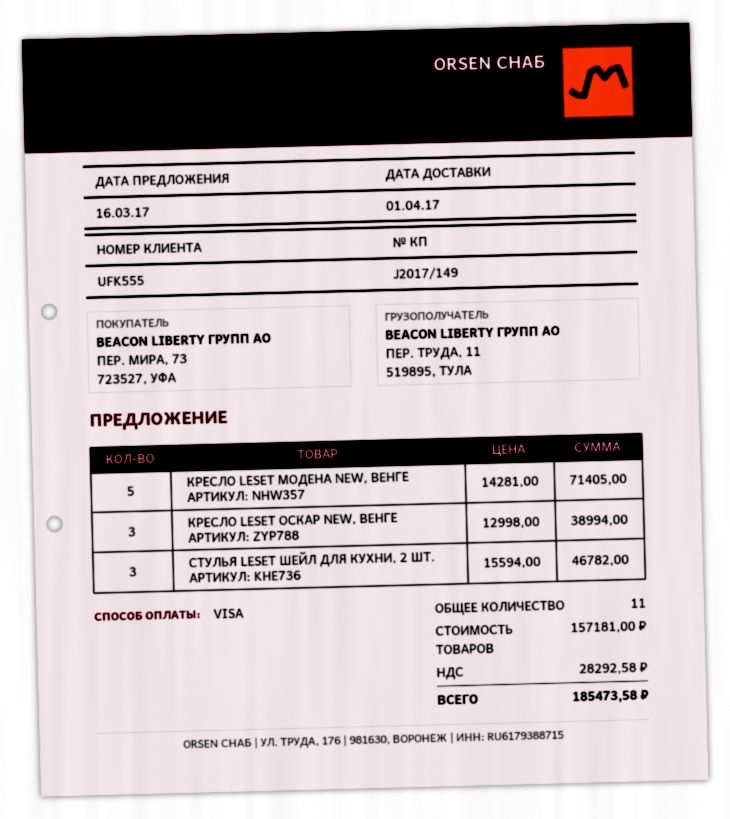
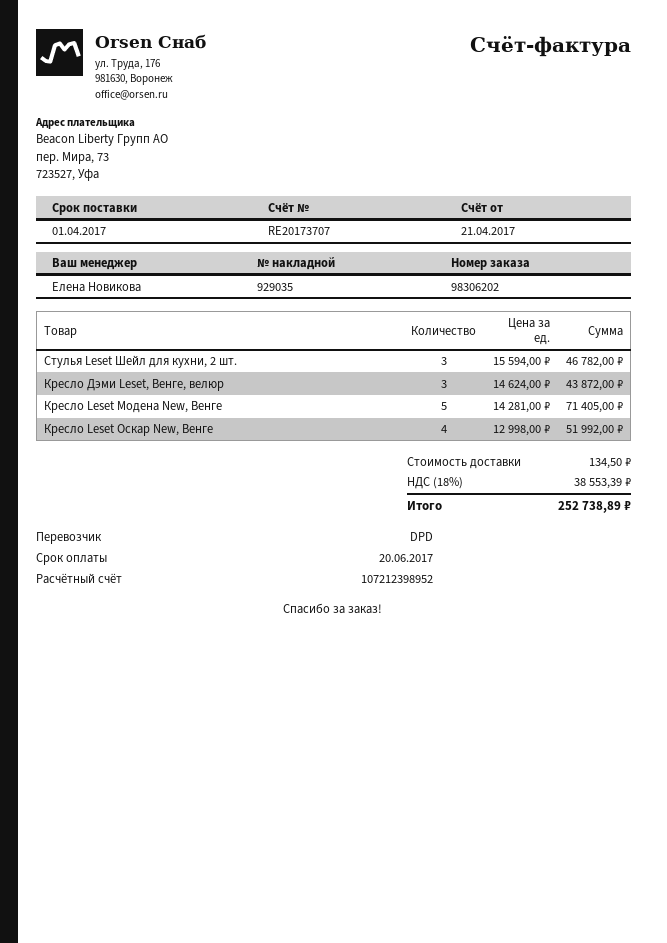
КРЕСЛО LESET ОСКАР NEW, ВЕНГЕ: 3 x 12998.00 = 38994.00 -> 4 x 12998.00 = 51992.00
Кресло Дэми Leset, Венге, велюр: none -> 3 x 14624.00 = 43872.00
shipping: none -> 134.50
tax: 28292.58 -> 38553.39
total: 185473.58 -> 252738.89

